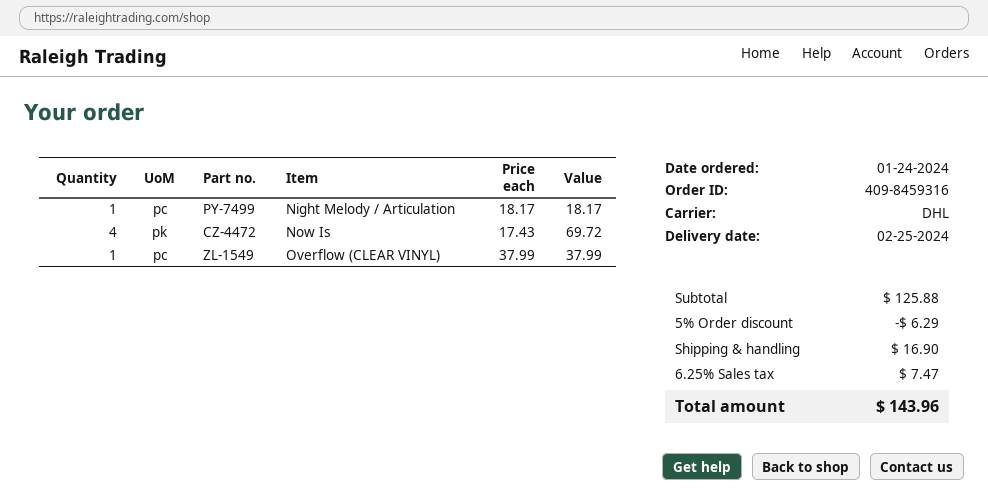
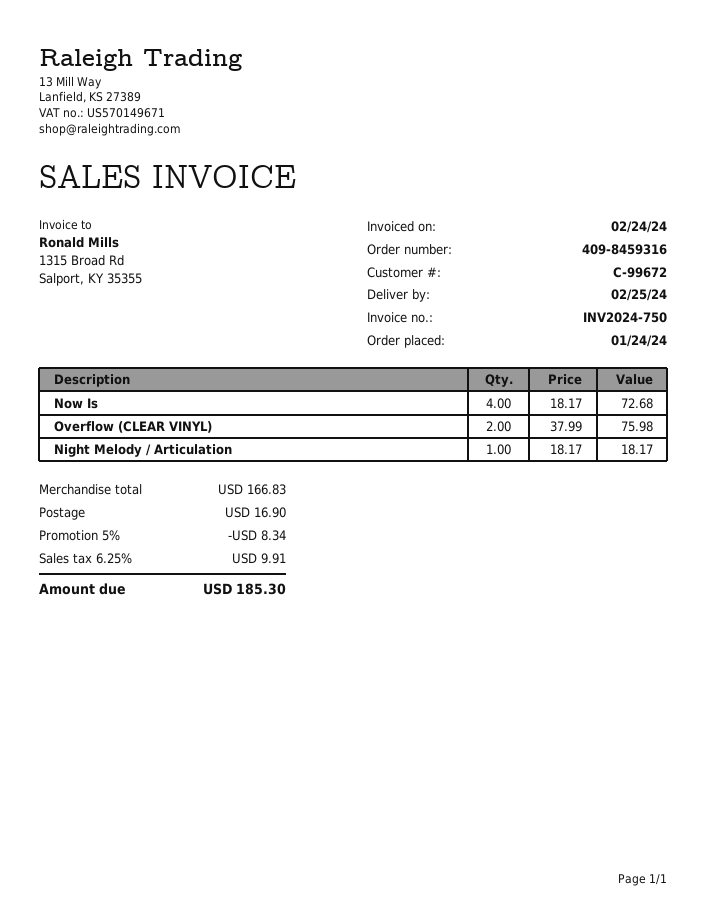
Now Is: 4 x 17.43 = 69.72 -> 4 x 18.17 = 72.68
Overflow (CLEAR VINYL): 1 x 37.99 = 37.99 -> 2 x 37.99 = 75.98
subtotal: 125.88 -> 166.83
discount: 5% = 6.29 -> 5% = 8.34
tax: 6.25% = 7.47 -> 6.25% = 9.91
total: 143.96 -> 185.30

